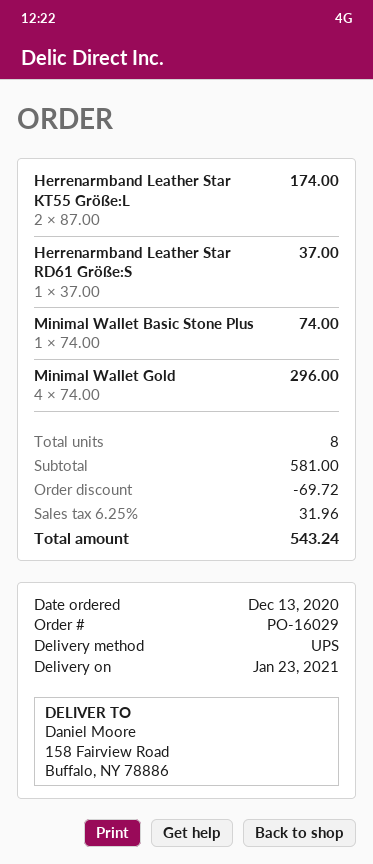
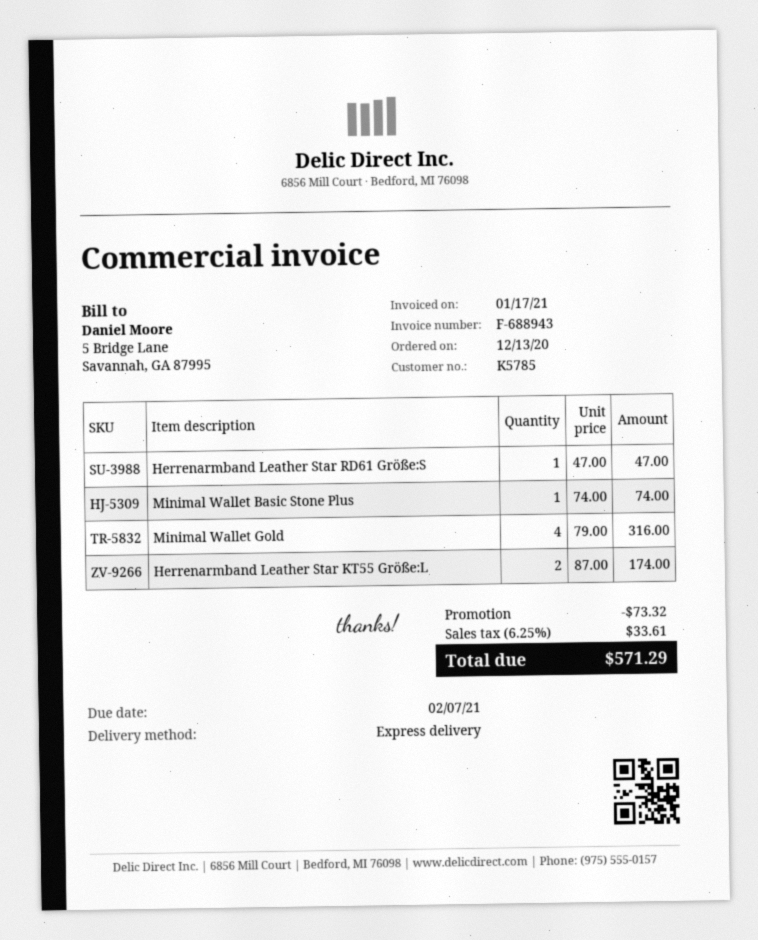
shipping method: UPS -> express
Herrenarmband Leather Star RD61 Größe:S: 1 x 37.00 = 37.00 -> 1 x 47.00 = 47.00
Minimal Wallet Gold: 4 x 74.00 = 296.00 -> 4 x 79.00 = 316.00
discount: 69.72 -> 73.32
tax: 6.25% = 31.96 -> 6.25% = 33.61
total: 543.24 -> 571.29

